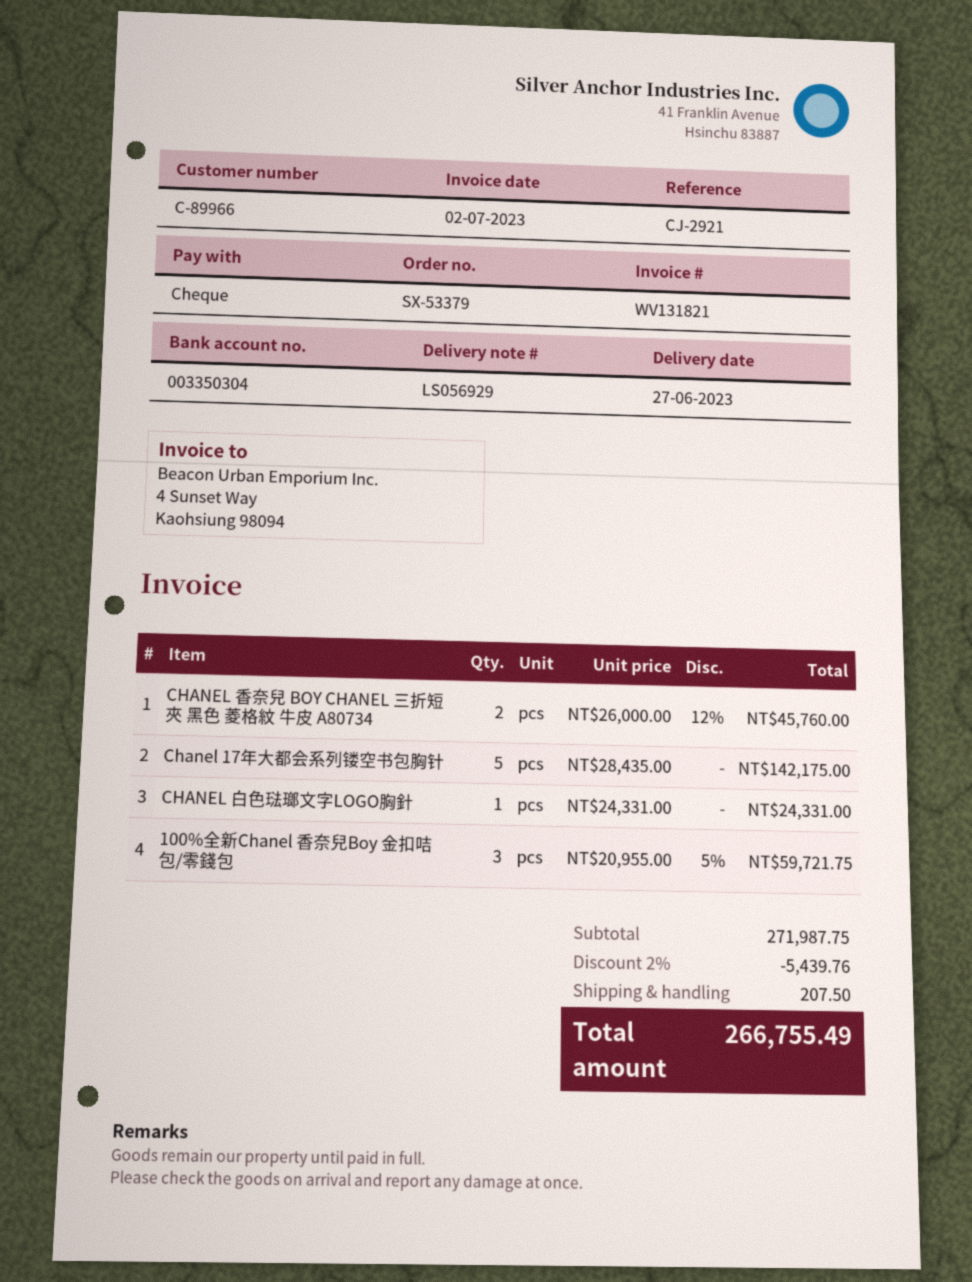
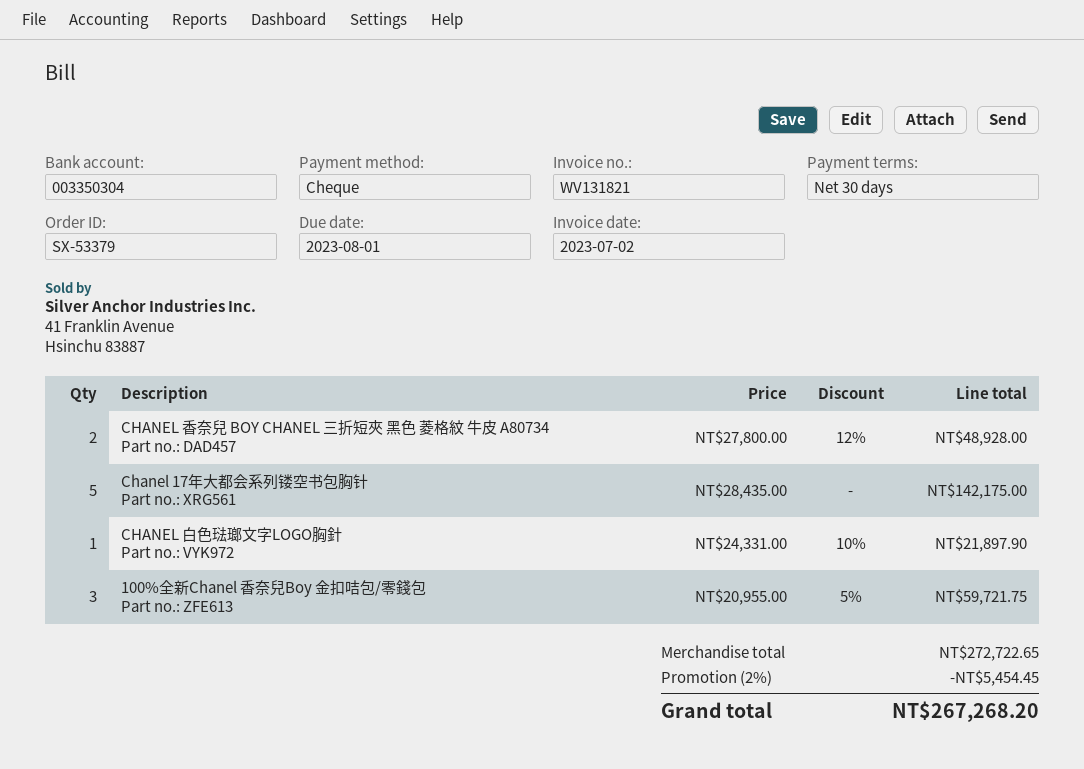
CHANEL 香奈兒 BOY CHANEL 三折短夾 黑色 菱格紋 牛皮 A80734: 2 x 26000.00 - 12% = 45760.00 -> 2 x 27800.00 - 12% = 48928.00
CHANEL 白色琺瑯文字LOGO胸針: 1 x 24331.00 = 24331.00 -> 1 x 24331.00 - 10% = 21897.90
subtotal: 271987.75 -> 272722.65
discount: 2% = 5439.76 -> 2% = 5454.45
shipping: 207.50 -> none
total: 266755.49 -> 267268.20

